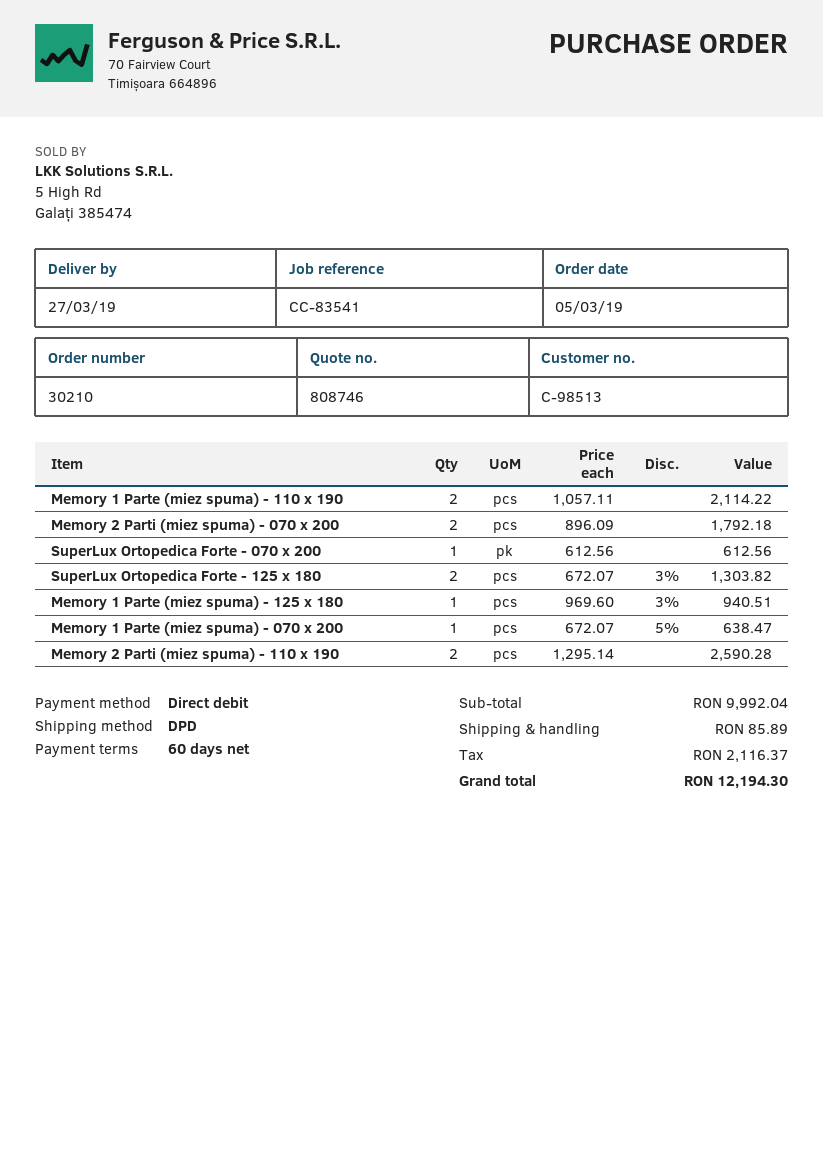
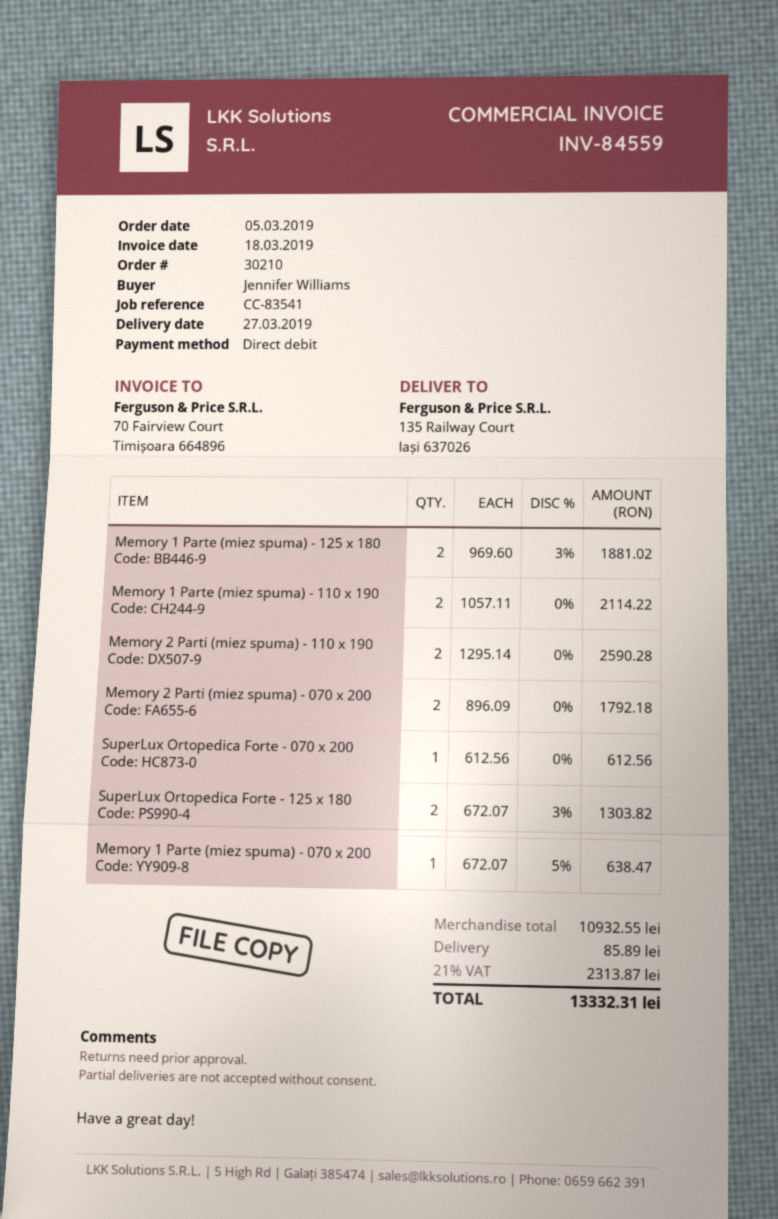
Memory 1 Parte (miez spuma) - 125 x 180: 1 x 969.60 - 3% = 940.51 -> 2 x 969.60 - 3% = 1881.02
subtotal: 9992.04 -> 10932.55
tax: 2116.37 -> 2313.87
total: 12194.30 -> 13332.31

